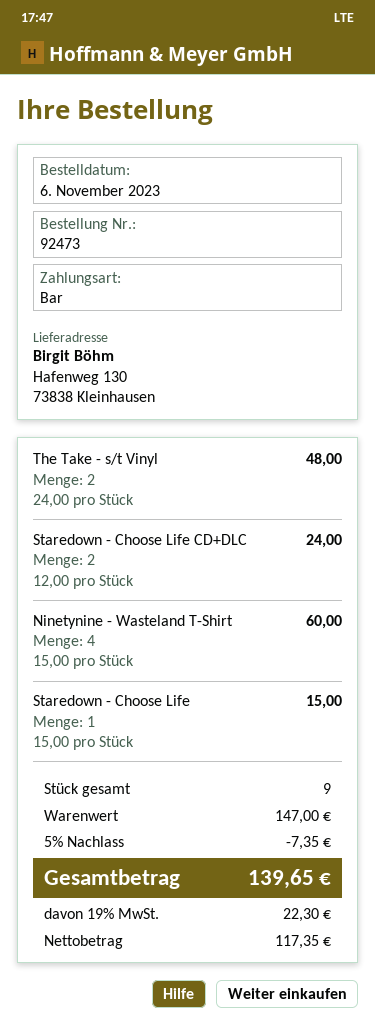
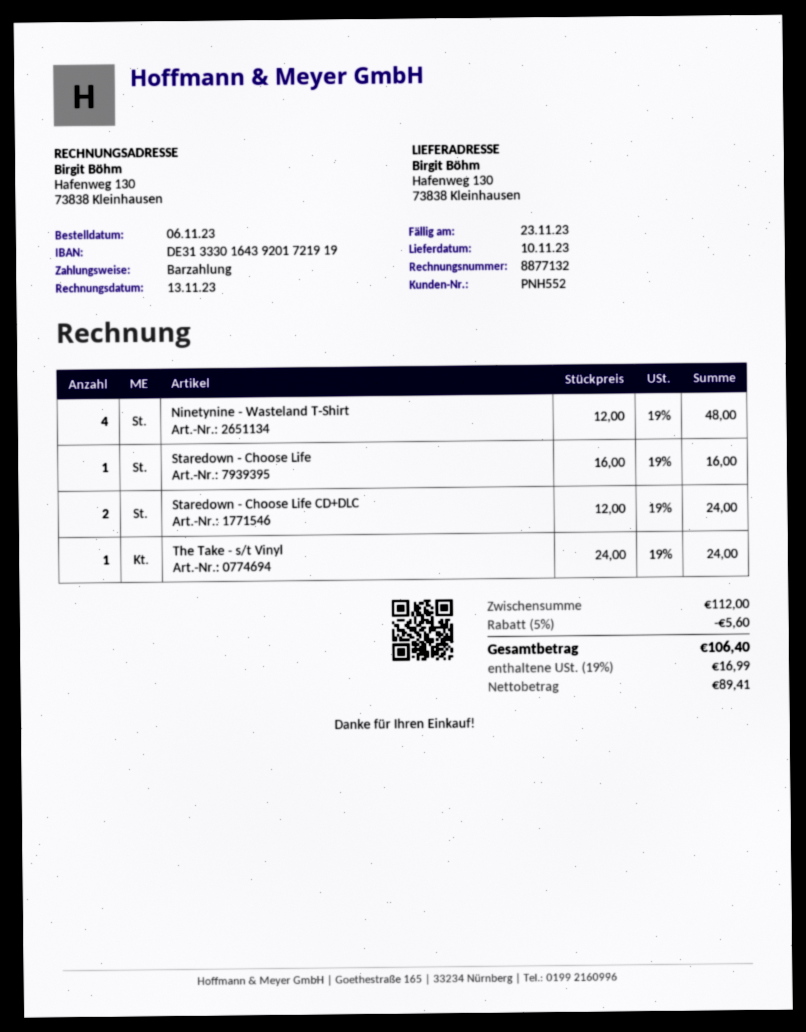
The Take - s/t Vinyl: 2 x 24.00 = 48.00 -> 1 x 24.00 = 24.00
Ninetynine - Wasteland T-Shirt: 4 x 15.00 = 60.00 -> 4 x 12.00 = 48.00
Staredown - Choose Life: 1 x 15.00 = 15.00 -> 1 x 16.00 = 16.00
subtotal: 147.00 -> 112.00
discount: 5% = 7.35 -> 5% = 5.60
net: 117.35 -> 89.41
tax: 19% = 22.30 -> 19% = 16.99
total: 139.65 -> 106.40

